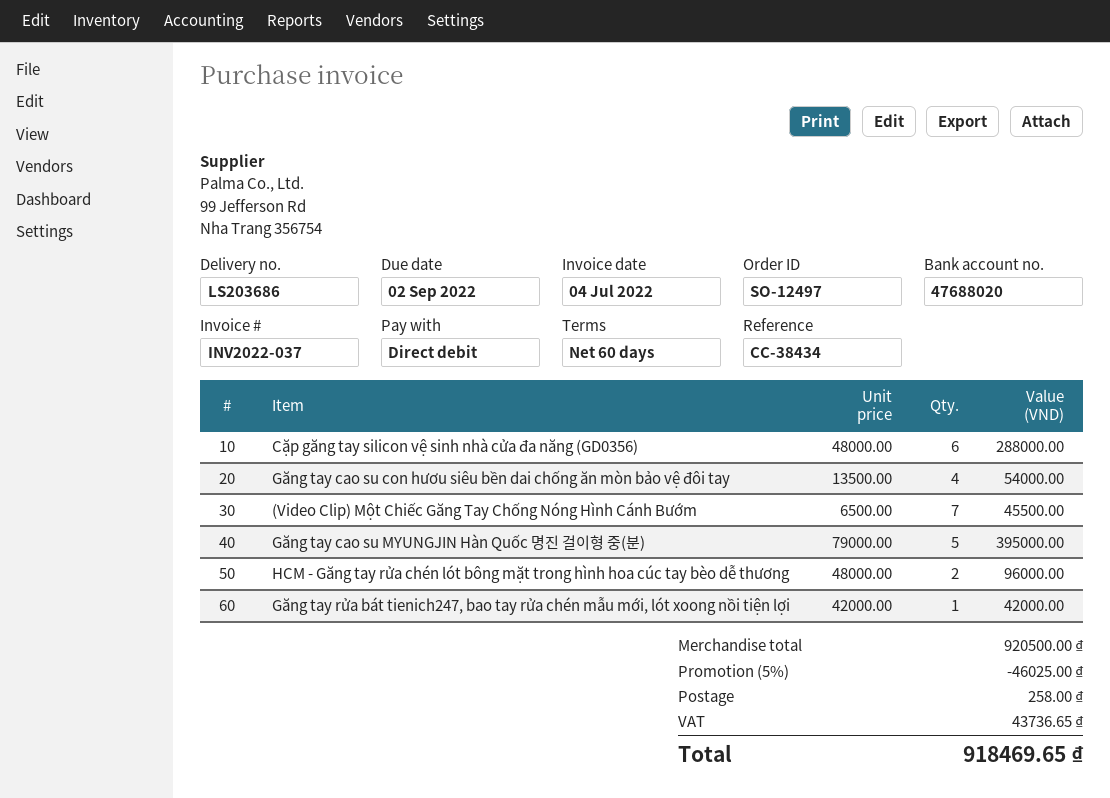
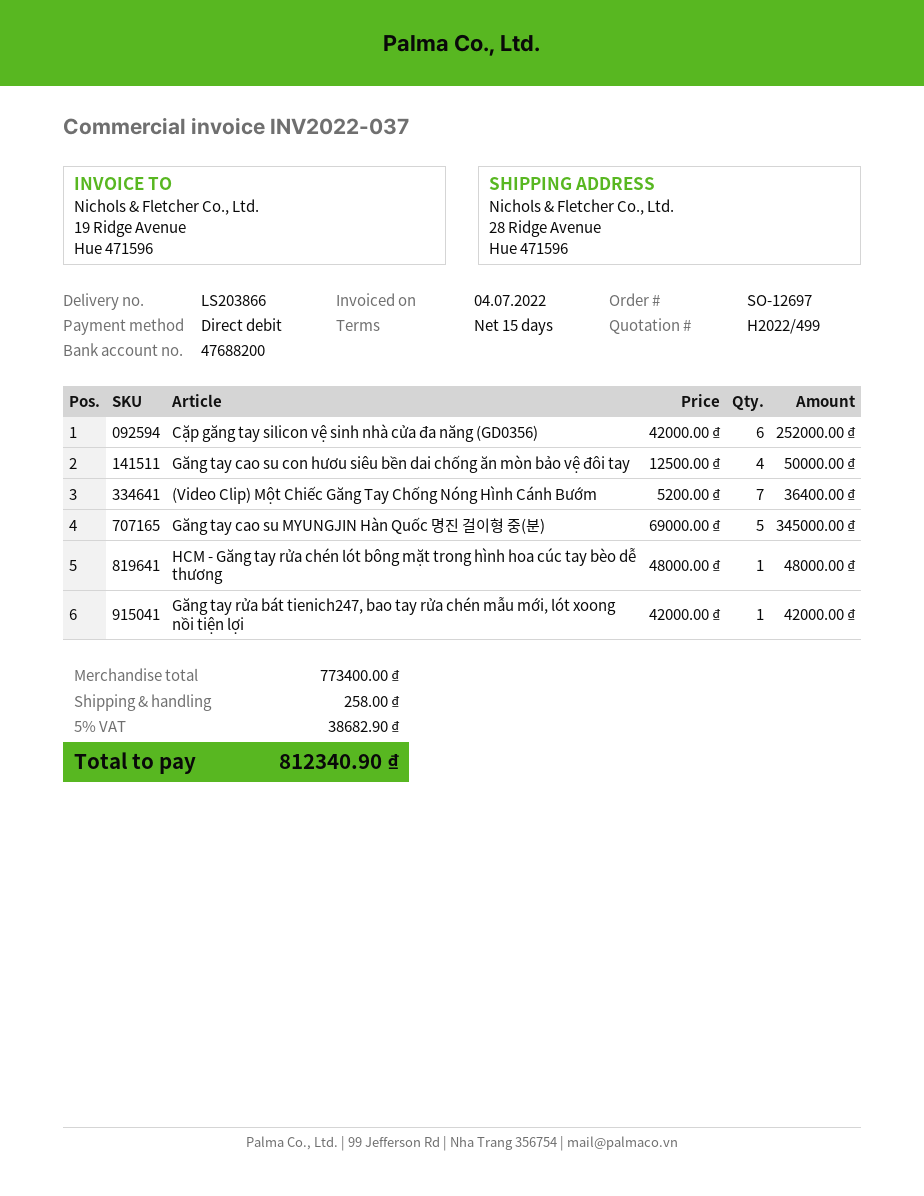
order number: SO-12497 -> SO-12697
delivery note number: LS203686 -> LS203866
payment terms: 60 days -> 15 days
bank account: 47688020 -> 47688200
Cặp găng tay silicon vệ sinh nhà cửa đa năng (GD0356): 6 x 48000.00 = 288000.00 -> 6 x 42000.00 = 252000.00
Găng tay cao su con hươu siêu bền dai chống ăn mòn bảo vệ đôi tay: 4 x 13500.00 = 54000.00 -> 4 x 12500.00 = 50000.00
(Video Clip) Một Chiếc Găng Tay Chống Nóng Hình Cánh Bướm: 7 x 6500.00 = 45500.00 -> 7 x 5200.00 = 36400.00
Găng tay cao su MYUNGJIN Hàn Quốc 명진 걸이형 중(분): 5 x 79000.00 = 395000.00 -> 5 x 69000.00 = 345000.00
HCM - Găng tay rửa chén lót bông mặt trong hình hoa cúc tay bèo dễ thương: 2 x 48000.00 = 96000.00 -> 1 x 48000.00 = 48000.00
subtotal: 920500.00 -> 773400.00
discount: 5% = 46025.00 -> none
tax: 43736.65 -> 38682.90
total: 918469.65 -> 812340.90

